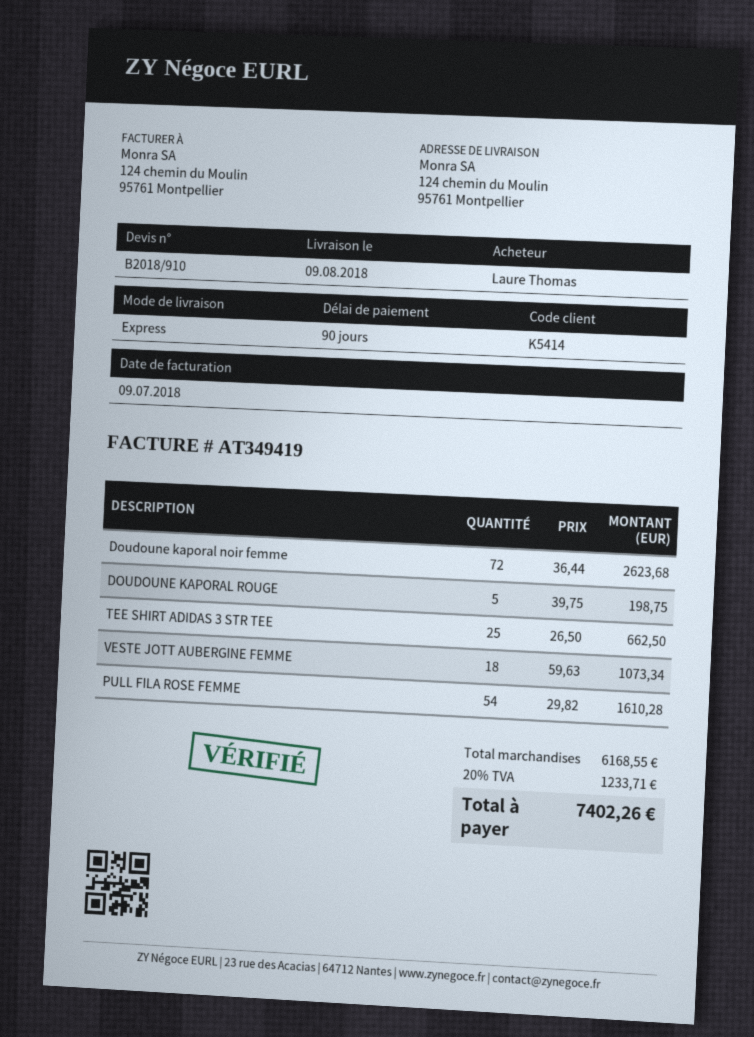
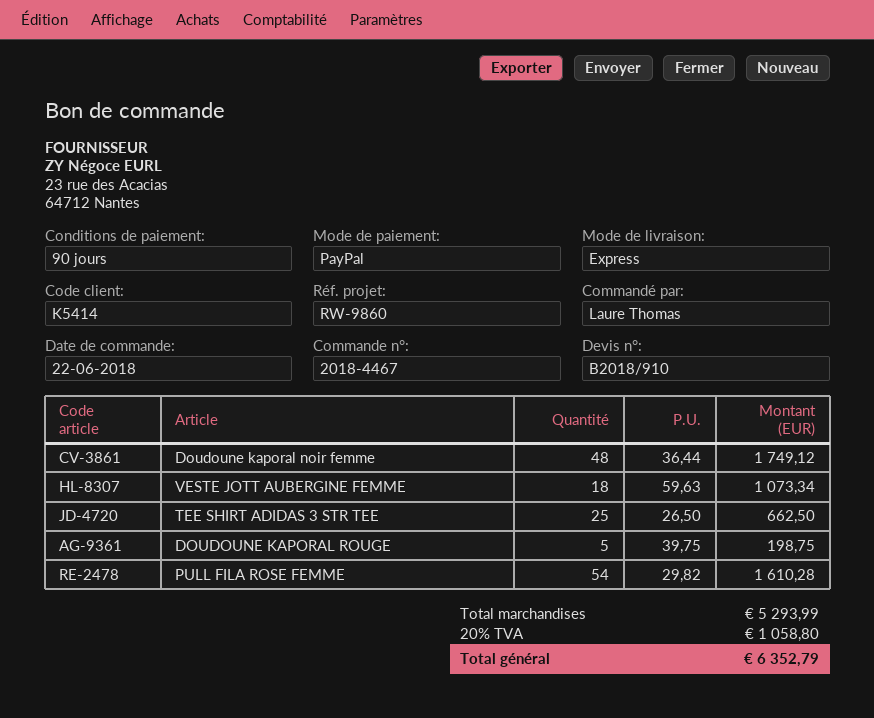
Doudoune kaporal noir femme: 72 x 36.44 = 2623.68 -> 48 x 36.44 = 1749.12
subtotal: 6168.55 -> 5293.99
tax: 20% = 1233.71 -> 20% = 1058.80
total: 7402.26 -> 6352.79

